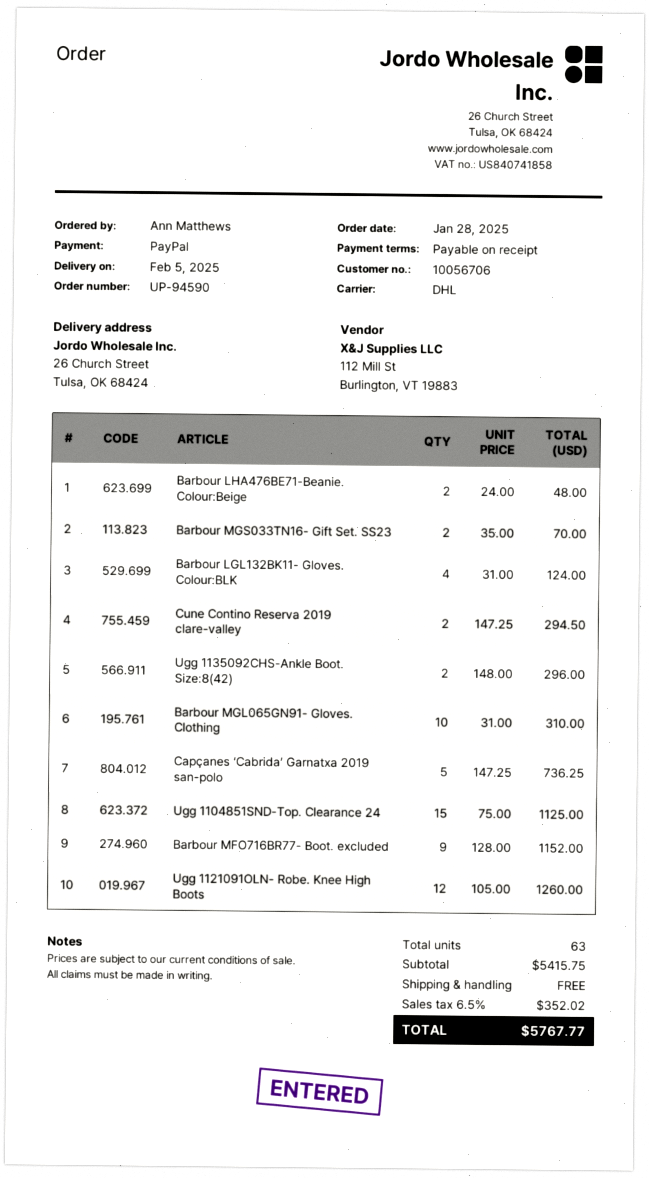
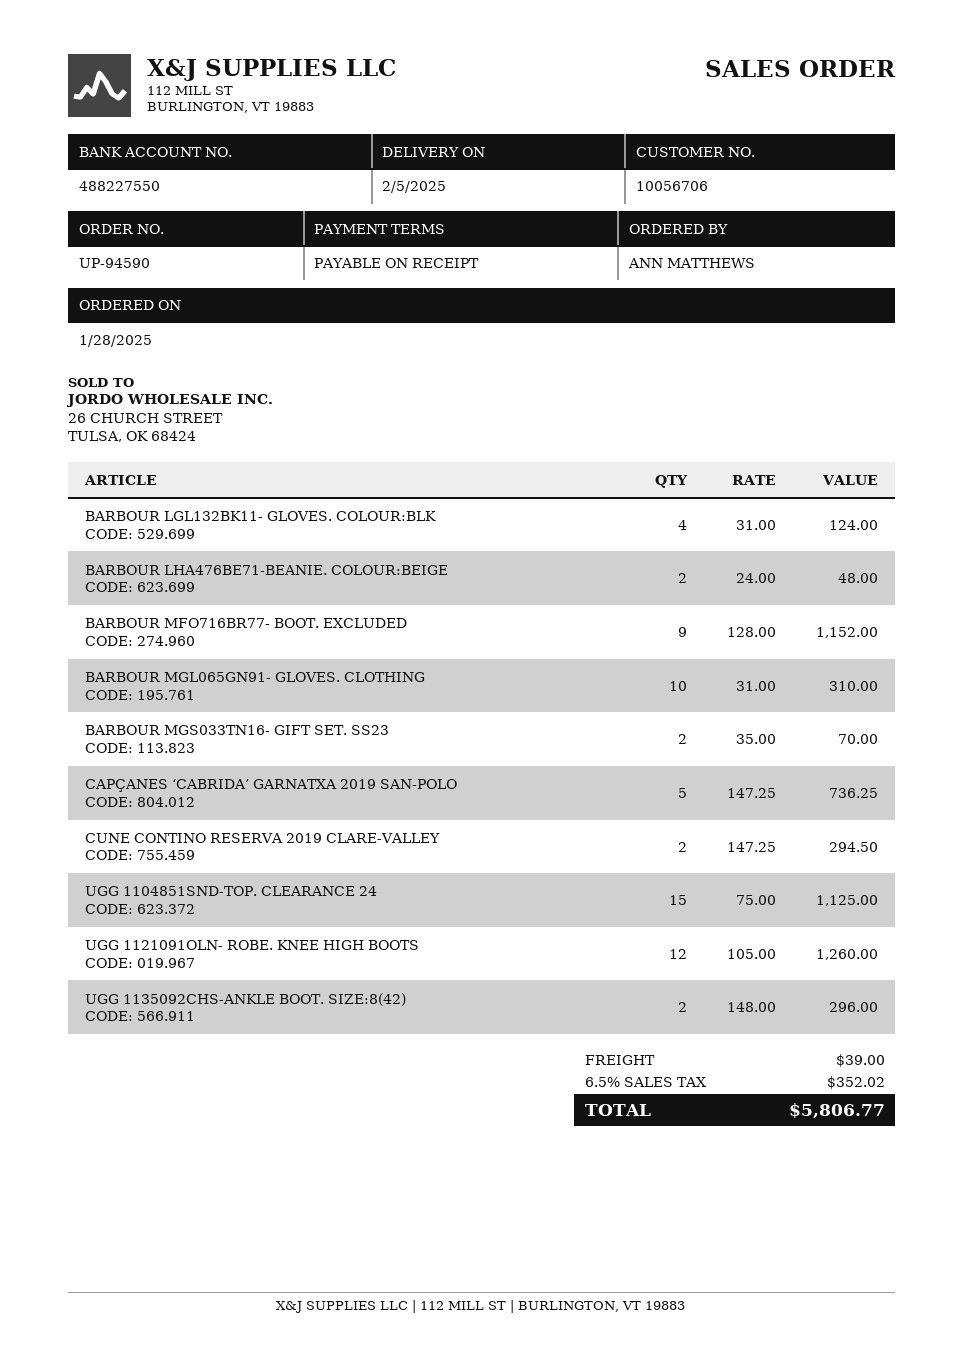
shipping: 0.00 -> 39.00
total: 5767.77 -> 5806.77

